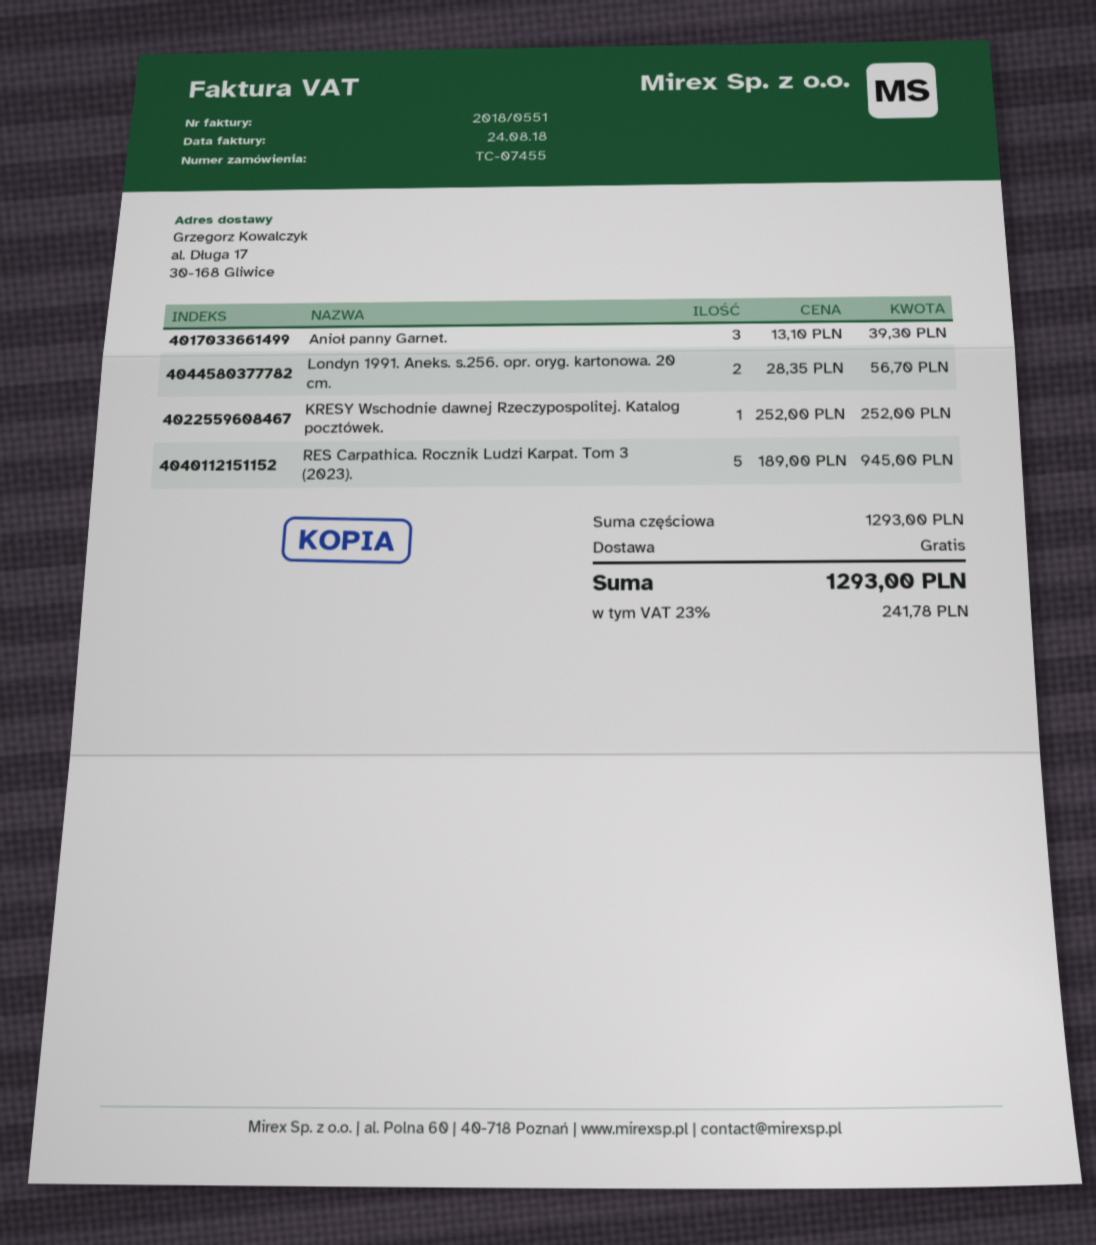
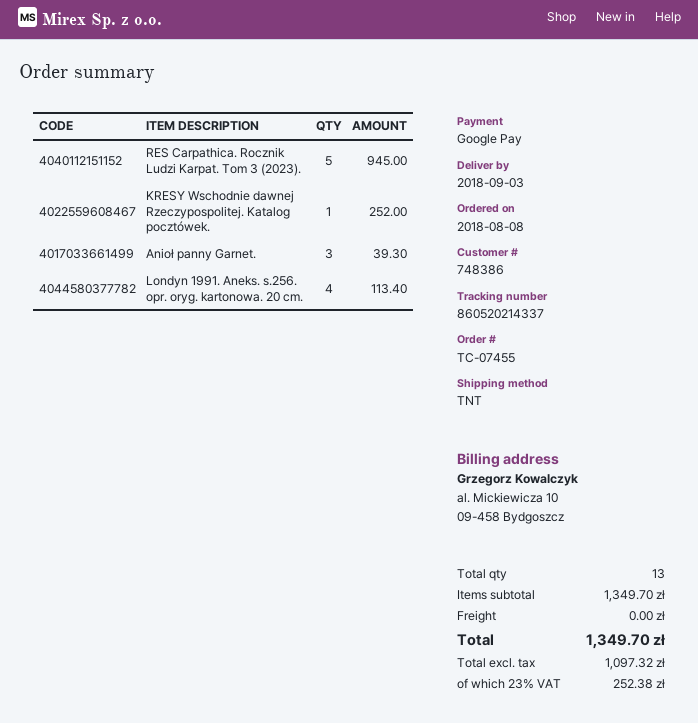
Londyn 1991. Aneks. s.256. opr. oryg. kartonowa. 20 cm.: 2 for 56.70 -> 4 for 113.40
subtotal: 1293.00 -> 1349.70
tax: 23% = 241.78 -> 23% = 252.38
total: 1293.00 -> 1349.70

